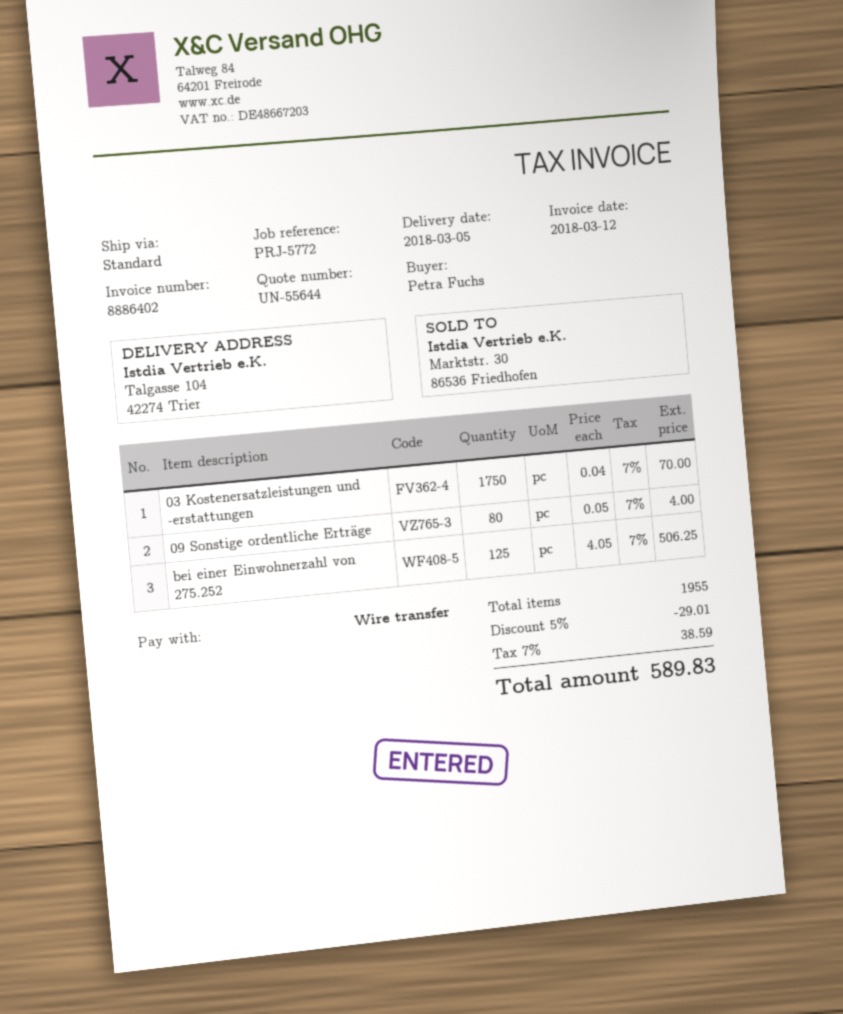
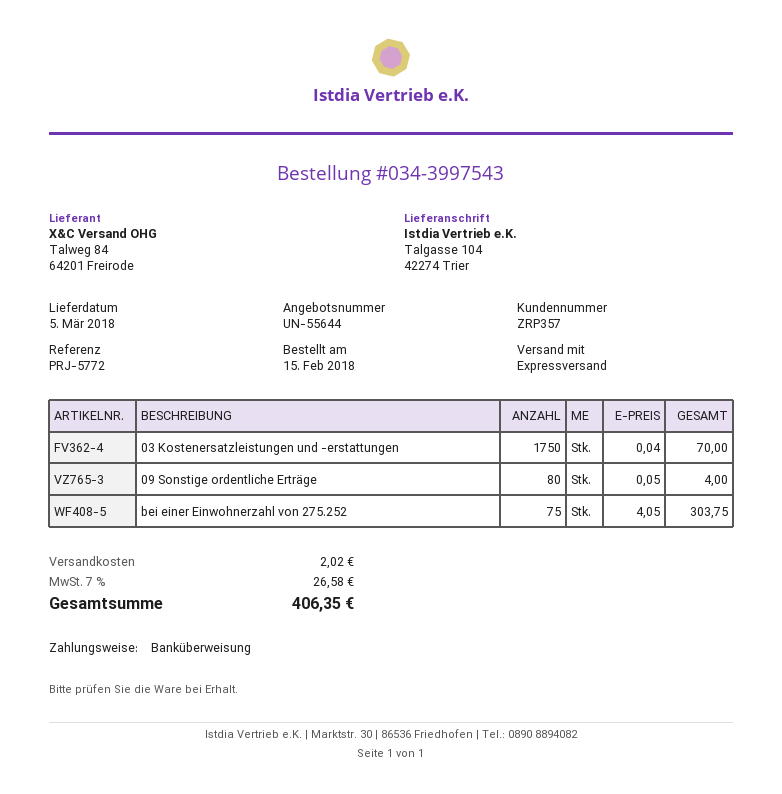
shipping method: standard -> express
bei einer Einwohnerzahl von 275.252: 125 x 4.05 = 506.25 -> 75 x 4.05 = 303.75
discount: 5% = 29.01 -> none
shipping: none -> 2.02
tax: 7% = 38.59 -> 7% = 26.58
total: 589.83 -> 406.35

